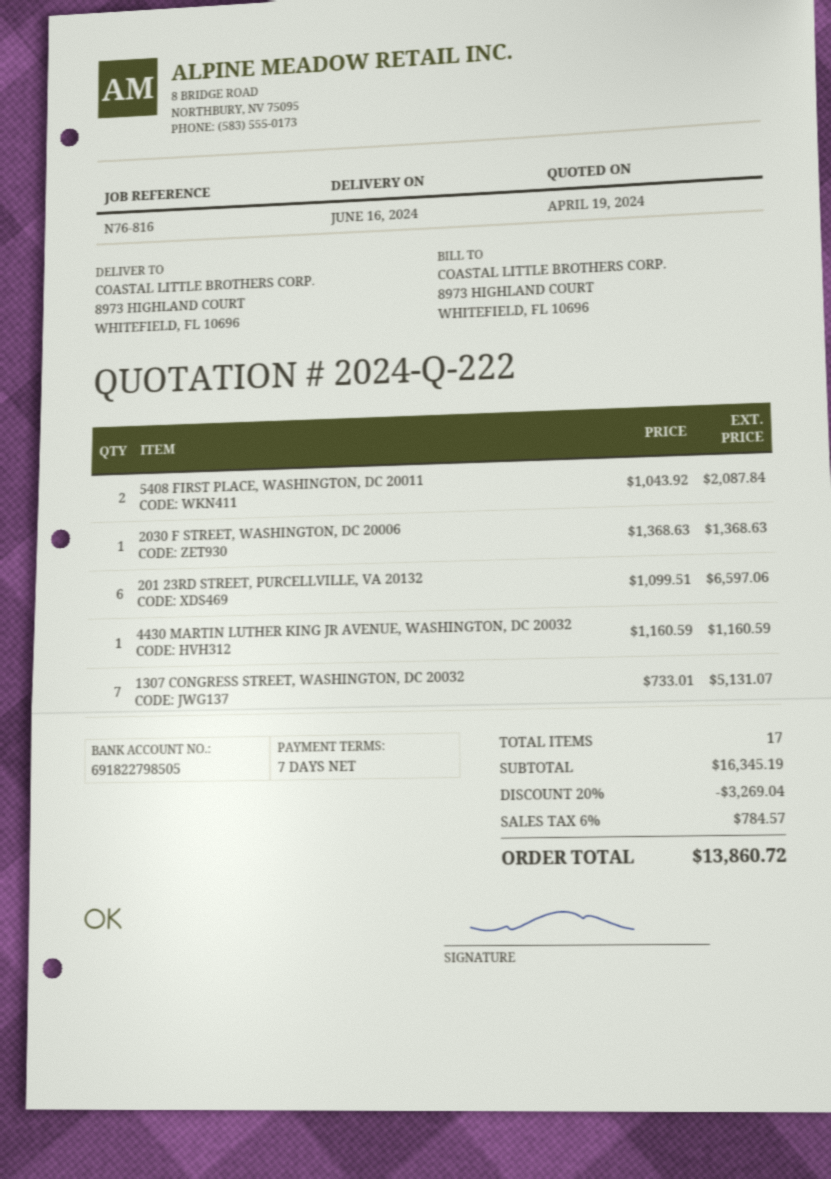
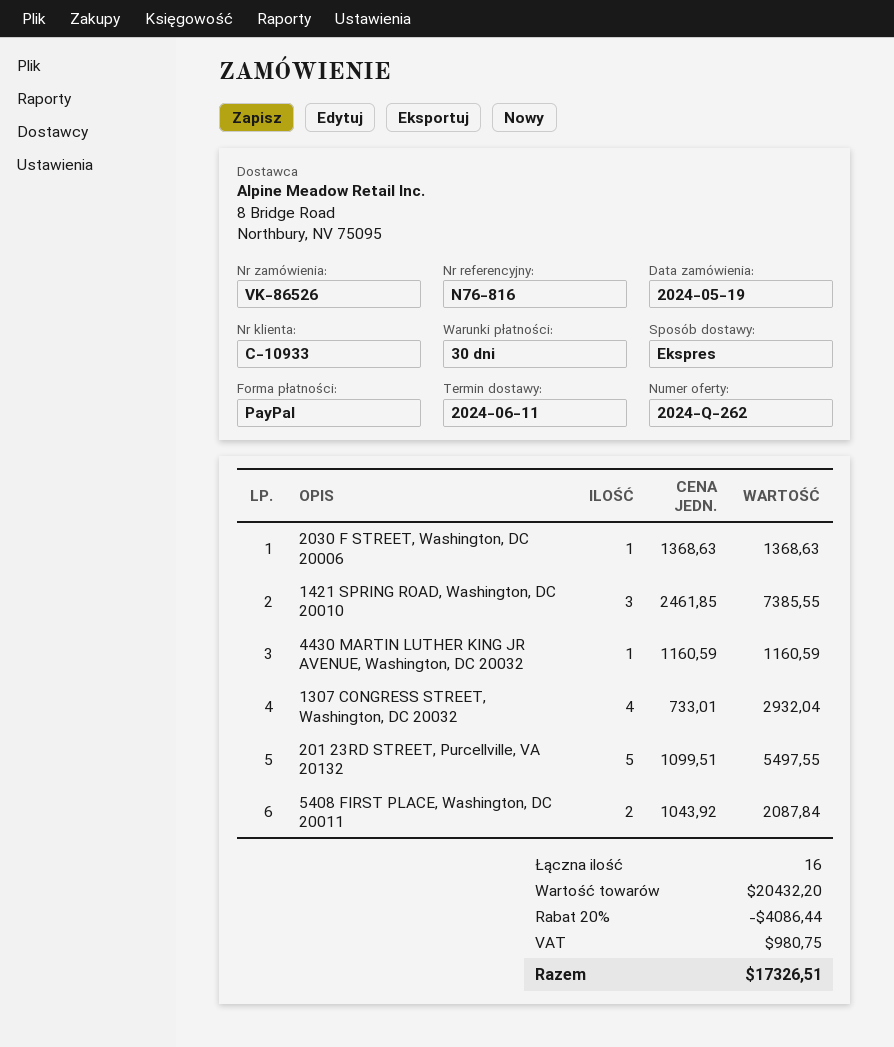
quote number: 2024-Q-222 -> 2024-Q-262
delivery date: 2024-06-16 -> 2024-06-11
payment terms: 7 days -> 30 days
201 23RD STREET, PURCELLVILLE, VA 20132: 6 x 1099.51 = 6597.06 -> 5 x 1099.51 = 5497.55
1307 CONGRESS STREET, WASHINGTON, DC 20032: 7 x 733.01 = 5131.07 -> 4 x 733.01 = 2932.04
1421 SPRING ROAD, Washington, DC 20010: none -> 3 x 2461.85 = 7385.55
total quantity: 17 -> 16
subtotal: 16345.19 -> 20432.20
discount: 20% = 3269.04 -> 20% = 4086.44
tax: 784.57 -> 980.75
total: 13860.72 -> 17326.51

